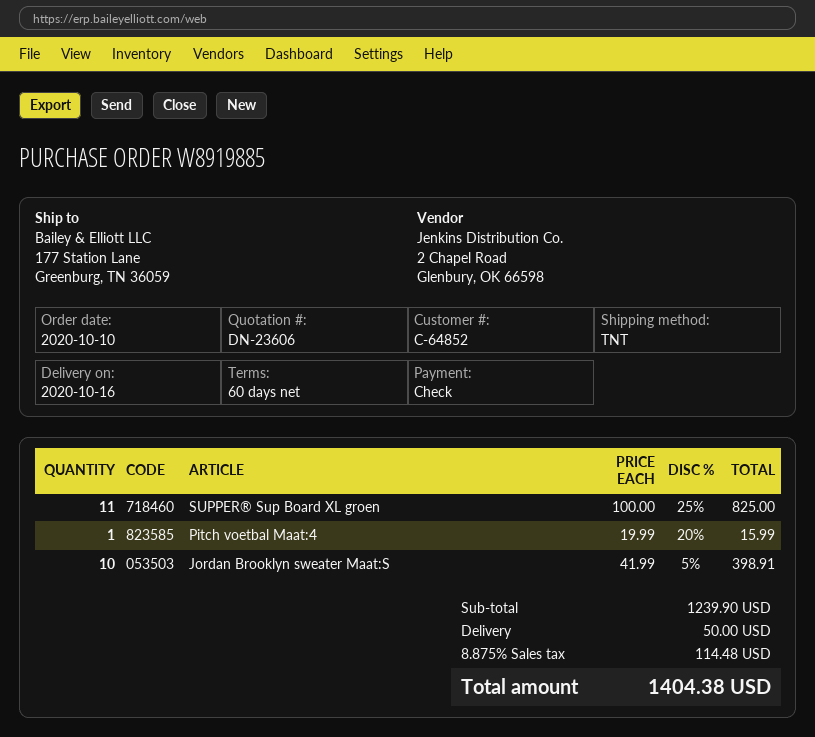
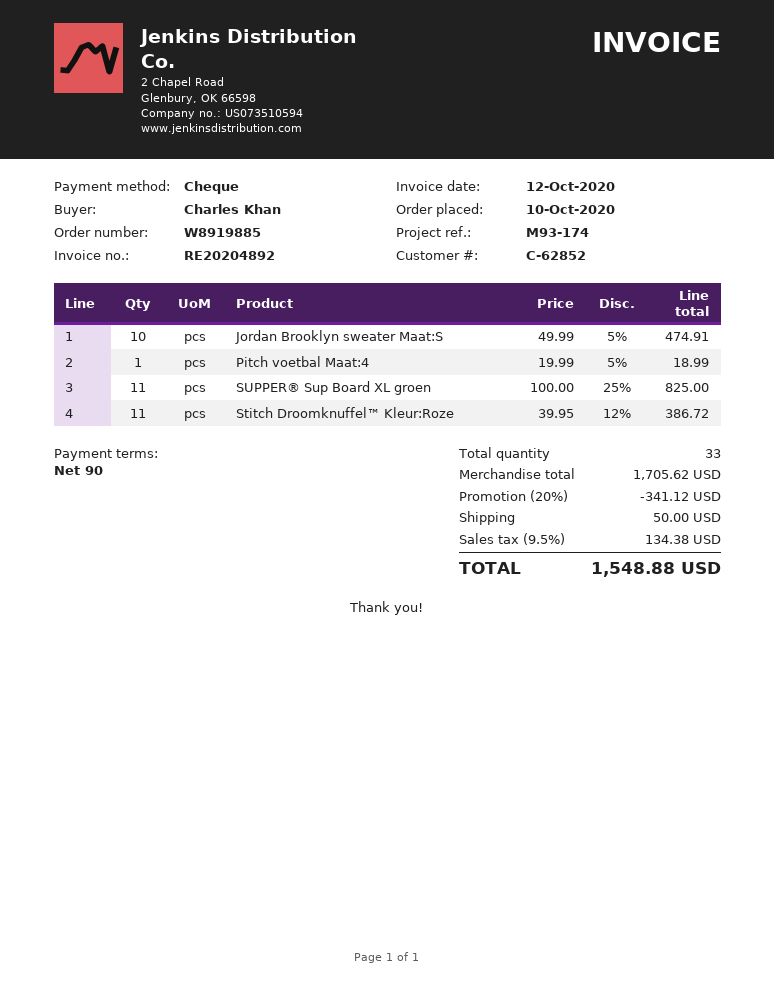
payment terms: 60 days -> 90 days
customer number: C-64852 -> C-62852
Pitch voetbal Maat:4: 1 x 19.99 - 20% = 15.99 -> 1 x 19.99 - 5% = 18.99
Jordan Brooklyn sweater Maat:S: 10 x 41.99 - 5% = 398.91 -> 10 x 49.99 - 5% = 474.91
Stitch Droomknuffel™ Kleur:Roze: none -> 11 x 39.95 - 12% = 386.72
subtotal: 1239.90 -> 1705.62
discount: none -> 20% = 341.12
tax: 8.875% = 114.48 -> 9.5% = 134.38
total: 1404.38 -> 1548.88

